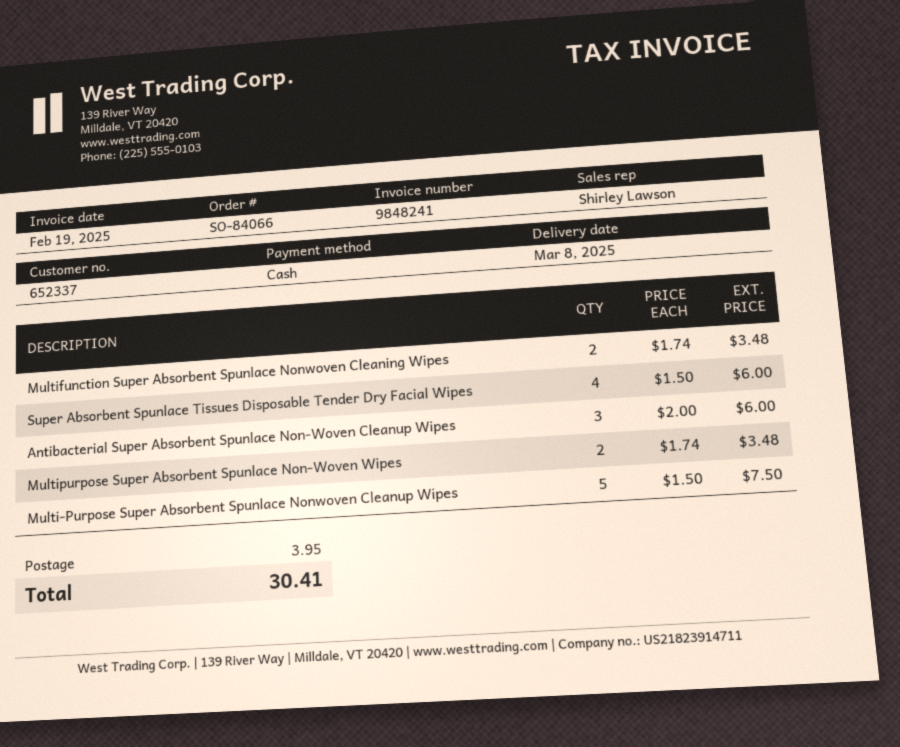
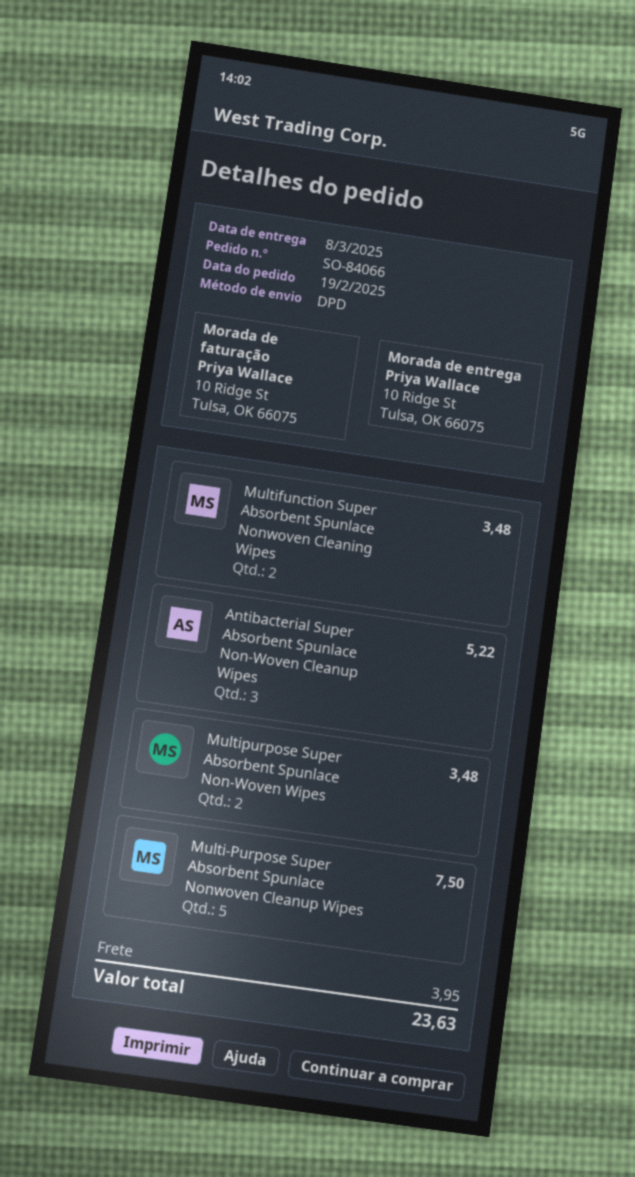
Super Absorbent Spunlace Tissues Disposable Tender Dry Facial Wipes: 4 for 6.00 -> none
Antibacterial Super Absorbent Spunlace Non-Woven Cleanup Wipes: 3 for 6.00 -> 3 for 5.22
total: 30.41 -> 23.63

